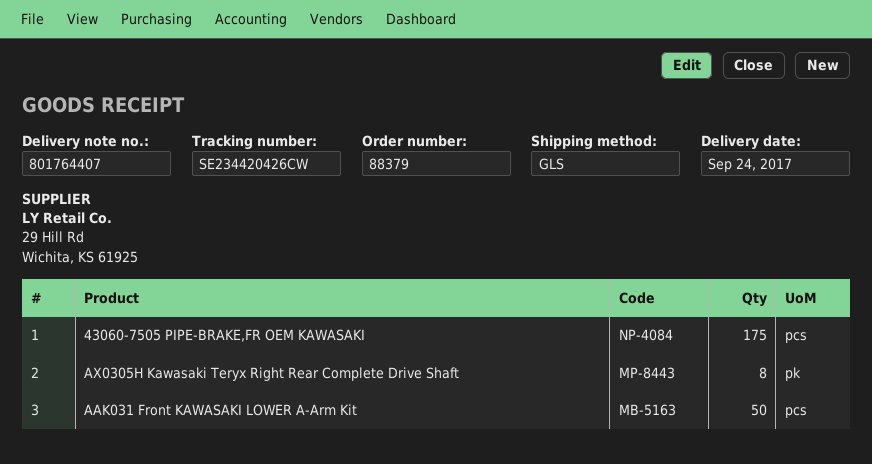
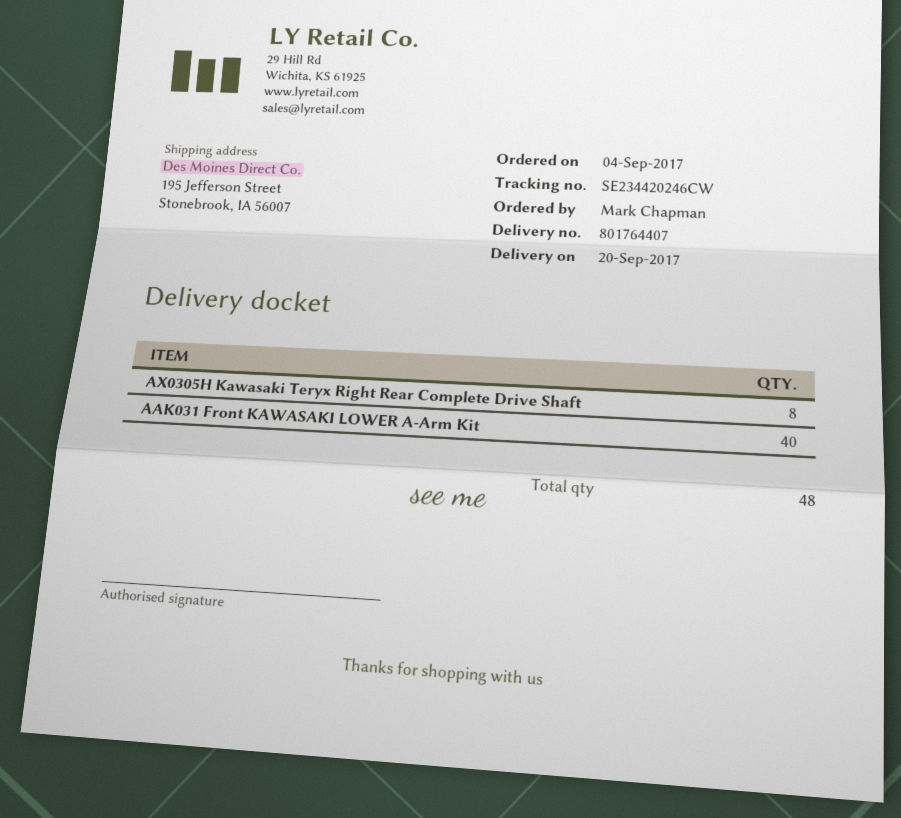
delivery date: 2017-09-24 -> 2017-09-20
tracking number: SE234420426CW -> SE234420246CW
43060-7505 PIPE-BRAKE,FR OEM KAWASAKI: 175 -> none
AAK031 Front KAWASAKI LOWER A-Arm Kit: 50 -> 40

